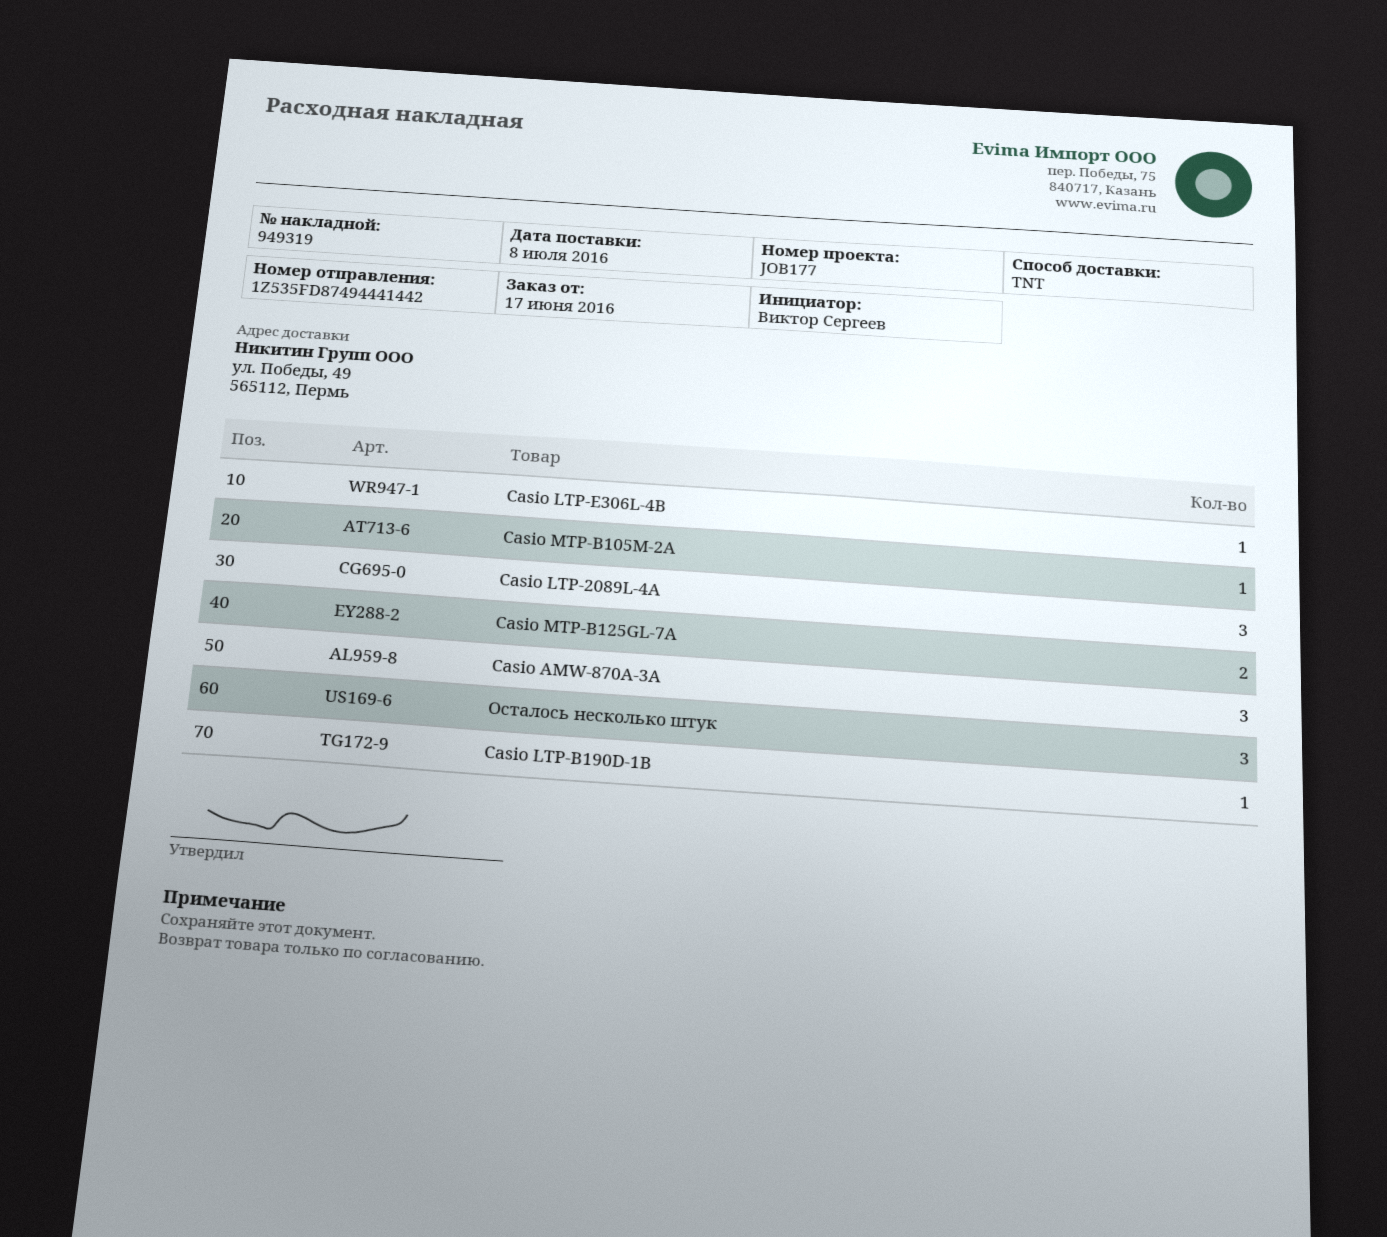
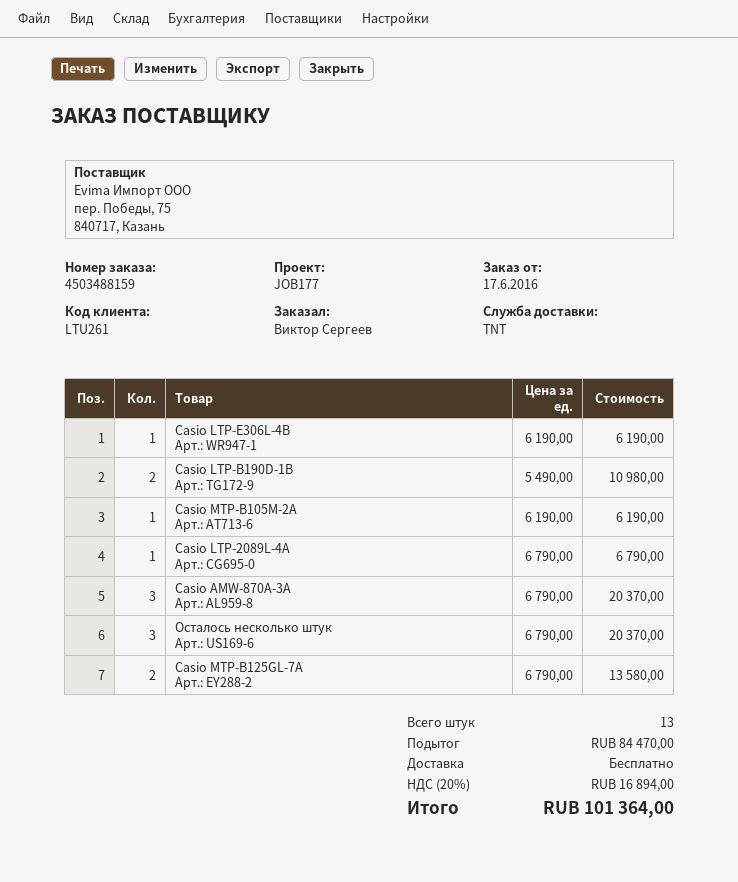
Casio LTP-2089L-4A: 3 -> 1
Casio LTP-B190D-1B: 1 -> 2

